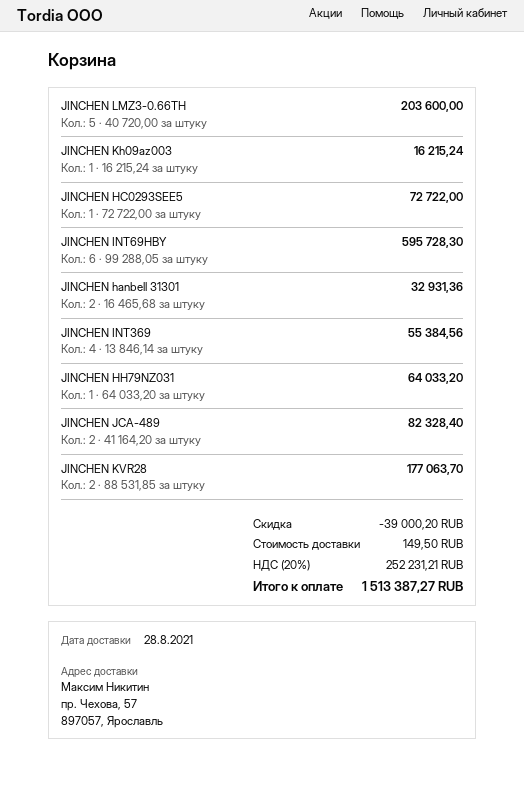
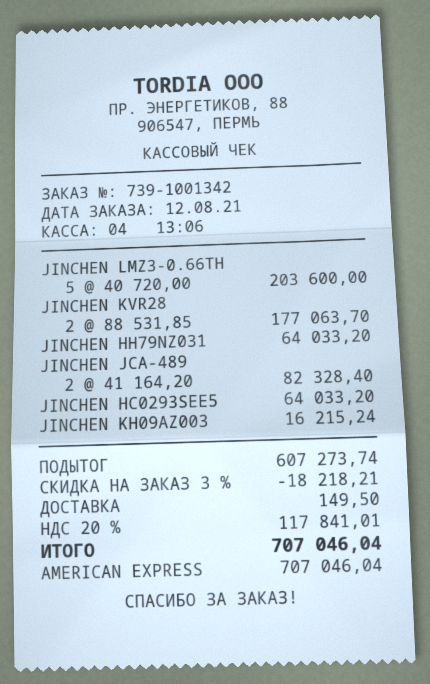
JINCHEN HC0293SEE5: 1 x 72722.00 = 72722.00 -> 1 x 64033.20 = 64033.20
JINCHEN INT69HBY: 6 x 99288.05 = 595728.30 -> none
JINCHEN hanbell 31301: 2 x 16465.68 = 32931.36 -> none
JINCHEN INT369: 4 x 13846.14 = 55384.56 -> none
discount: 39000.20 -> 18218.21
tax: 20% = 252231.21 -> 20% = 117841.01
total: 1513387.27 -> 707046.04

